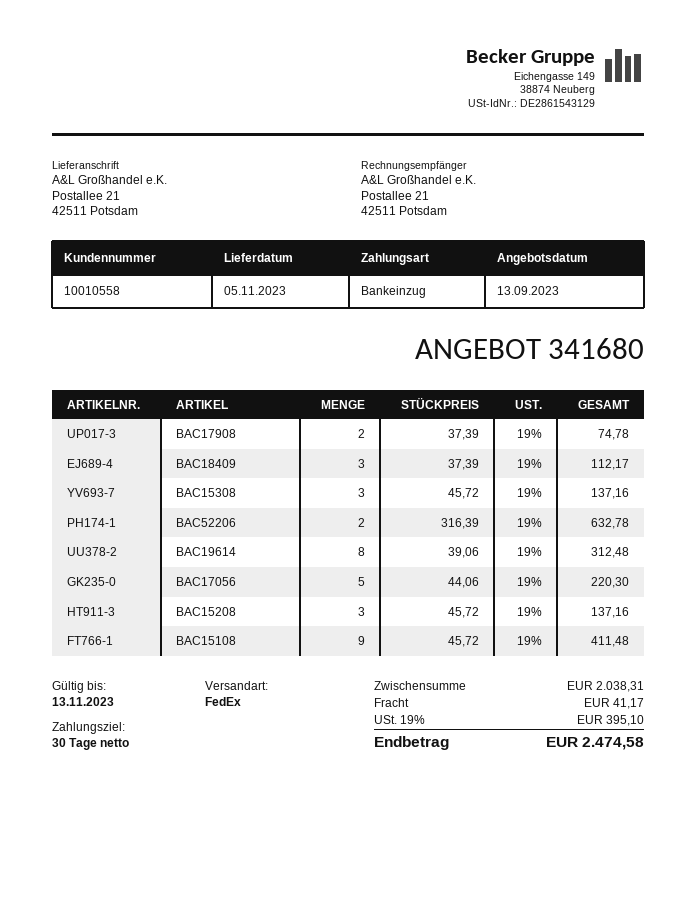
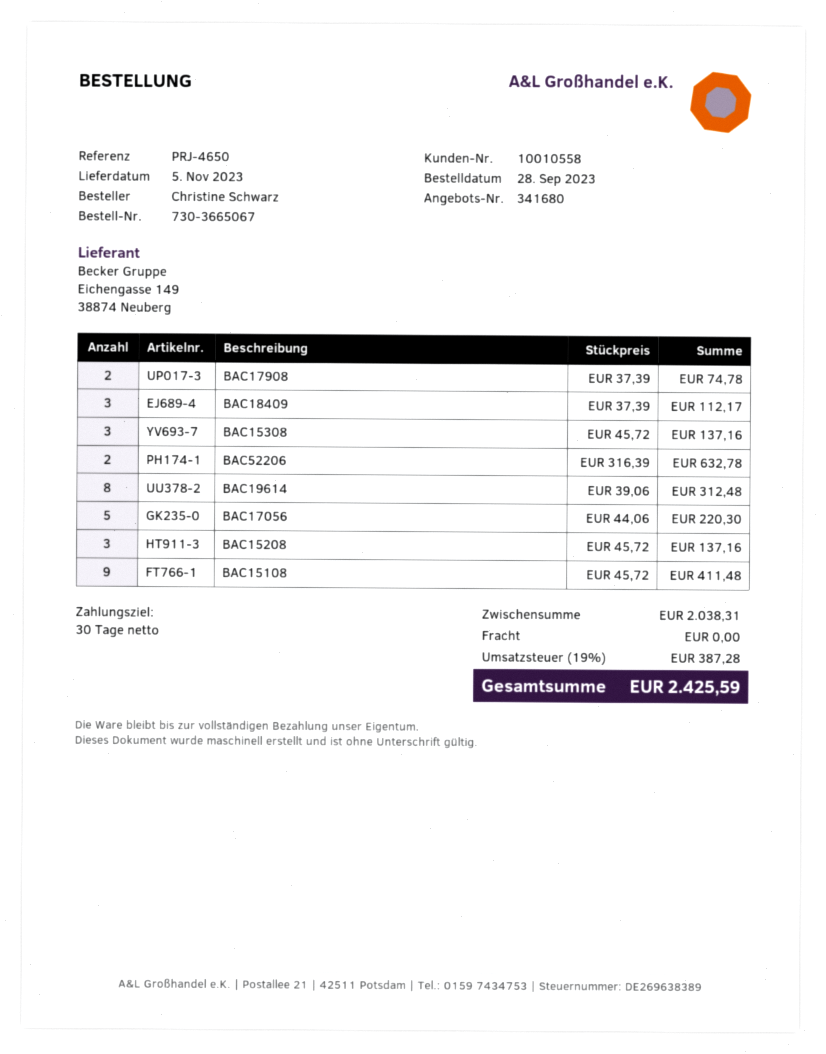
shipping: 41.17 -> 0.00
tax: 19% = 395.10 -> 19% = 387.28
total: 2474.58 -> 2425.59

